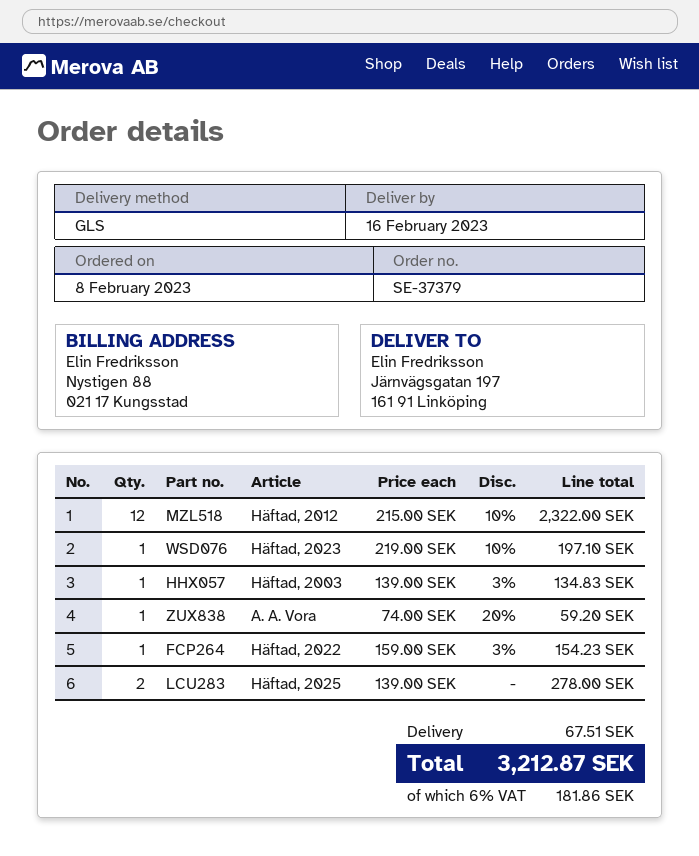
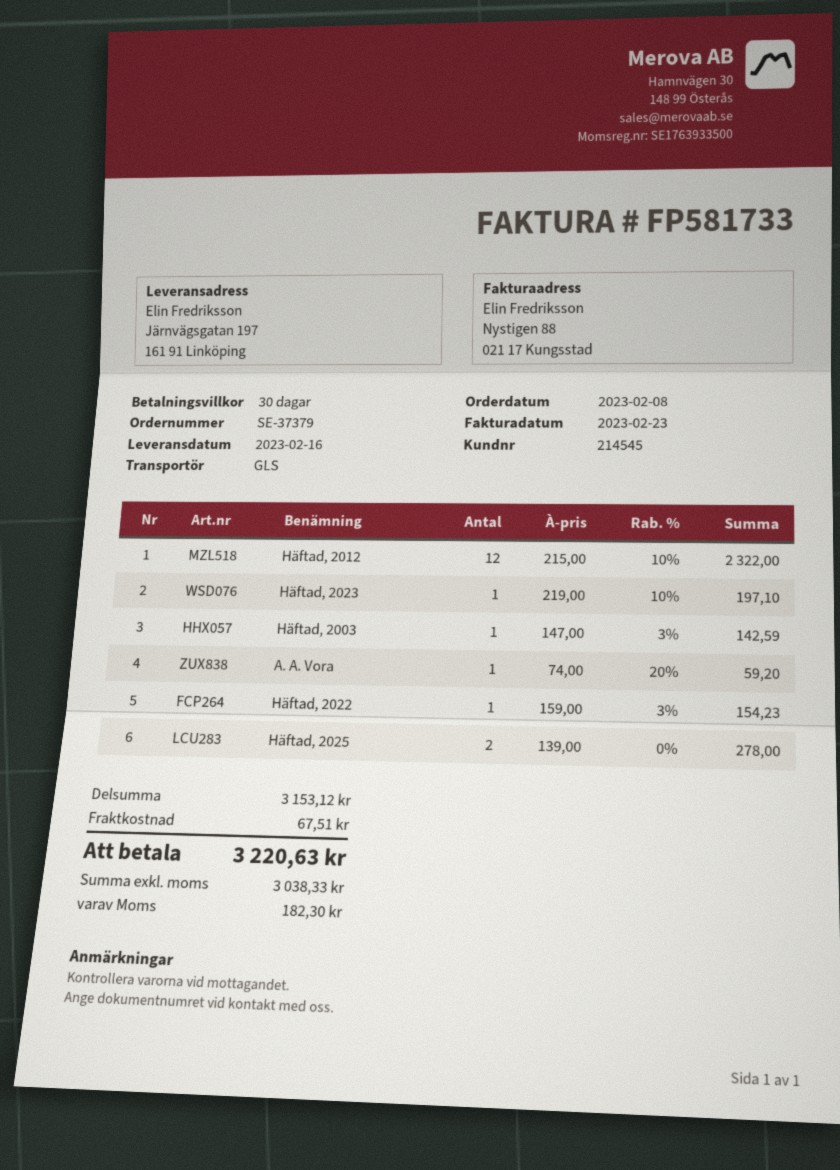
Häftad, 2003: 1 x 139.00 - 3% = 134.83 -> 1 x 147.00 - 3% = 142.59
tax: 181.86 -> 182.30
total: 3212.87 -> 3220.63

